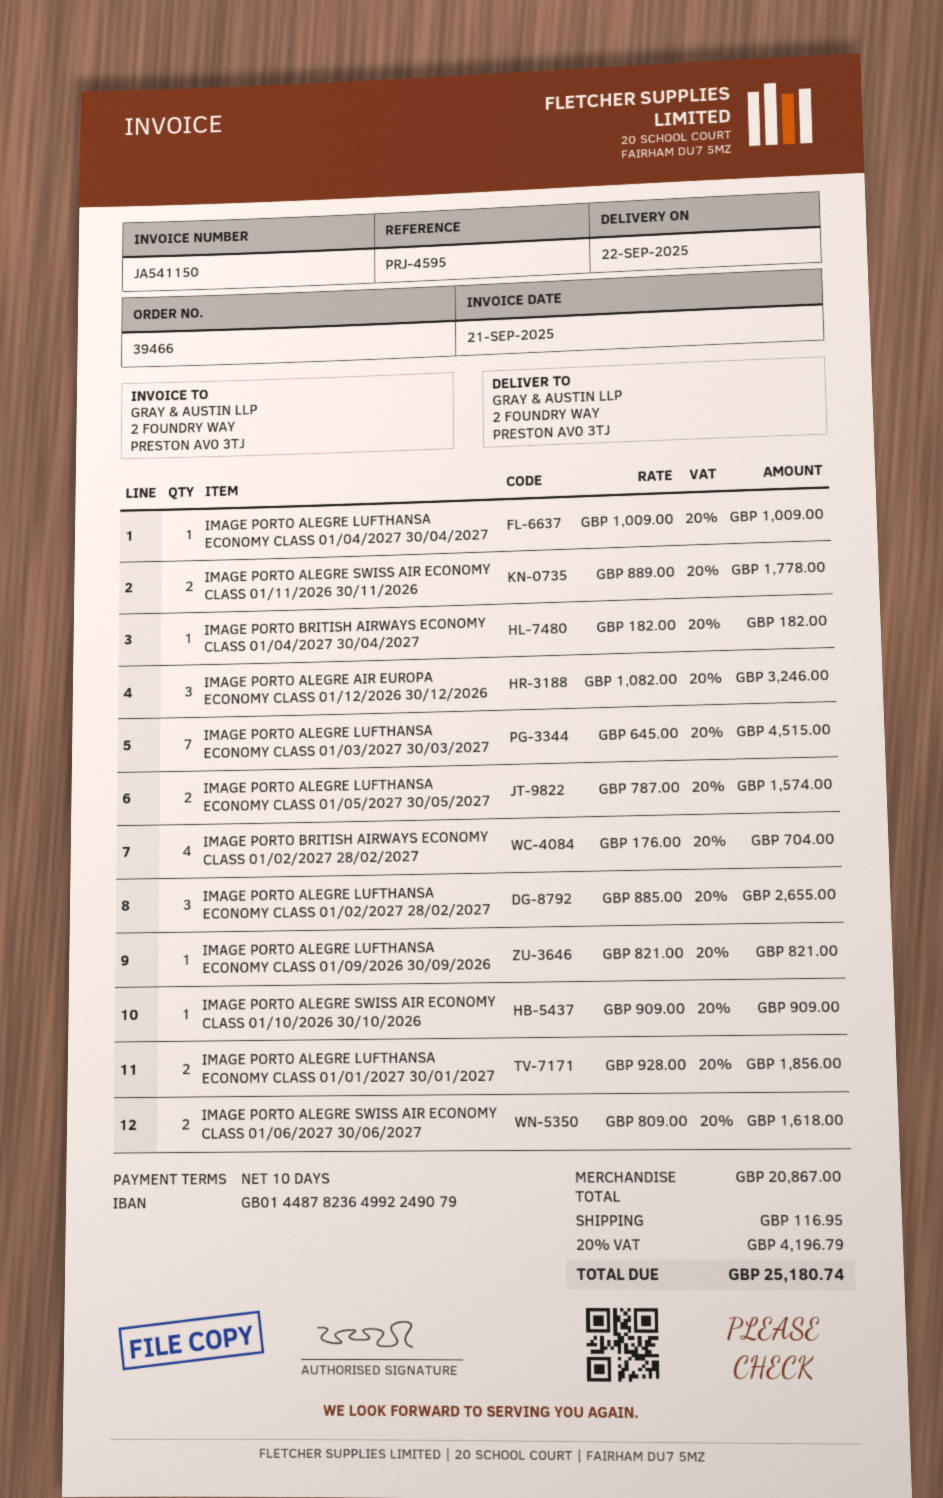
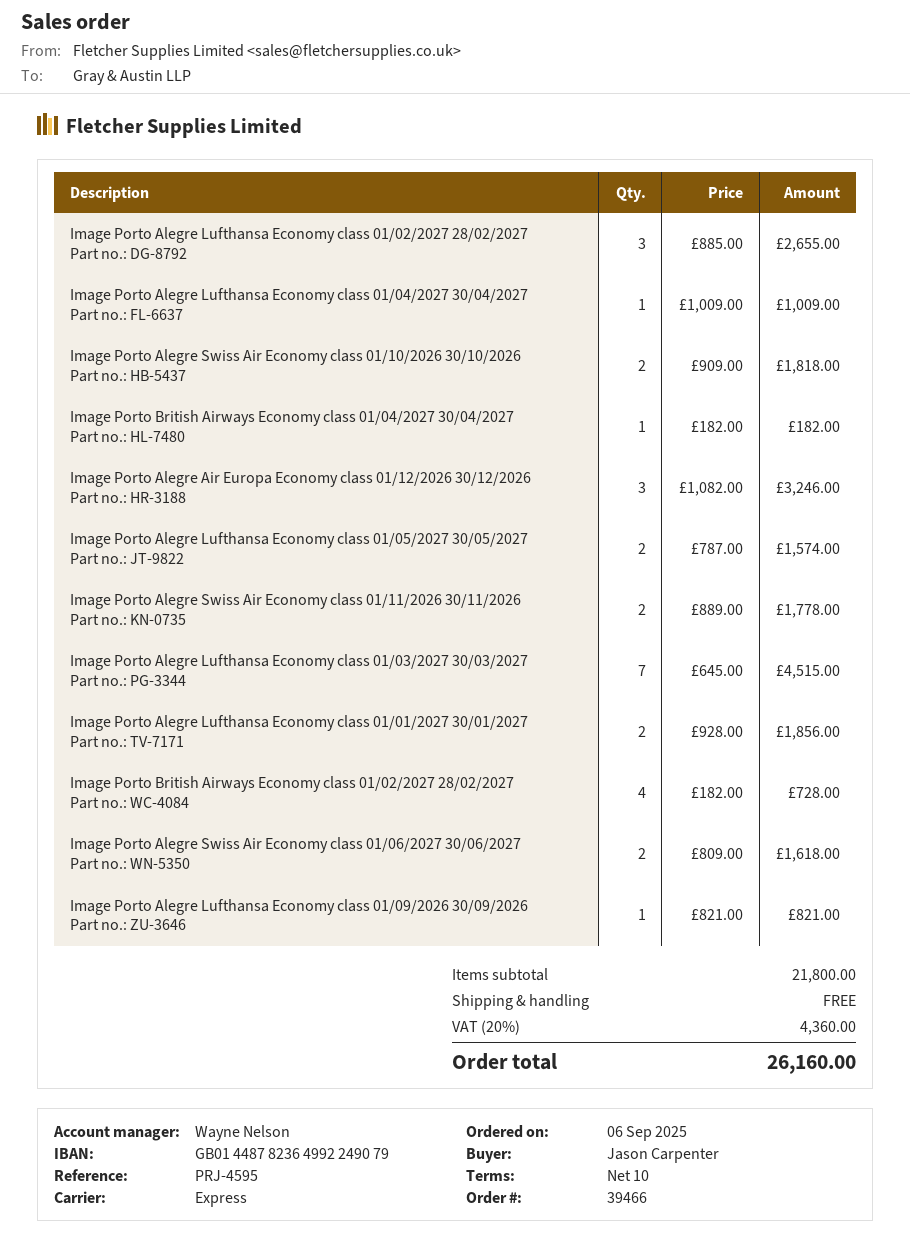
IMAGE PORTO BRITISH AIRWAYS ECONOMY CLASS 01/02/2027 28/02/2027: 4 x 176.00 = 704.00 -> 4 x 182.00 = 728.00
IMAGE PORTO ALEGRE SWISS AIR ECONOMY CLASS 01/10/2026 30/10/2026: 1 x 909.00 = 909.00 -> 2 x 909.00 = 1818.00
subtotal: 20867.00 -> 21800.00
shipping: 116.95 -> 0.00
tax: 20% = 4196.79 -> 20% = 4360.00
total: 25180.74 -> 26160.00

